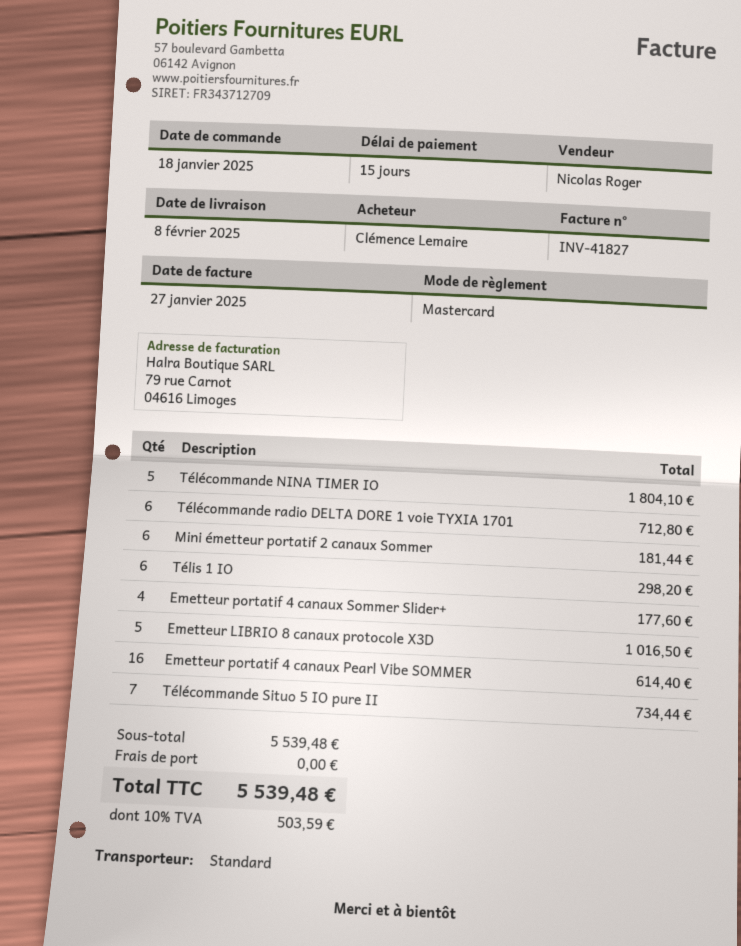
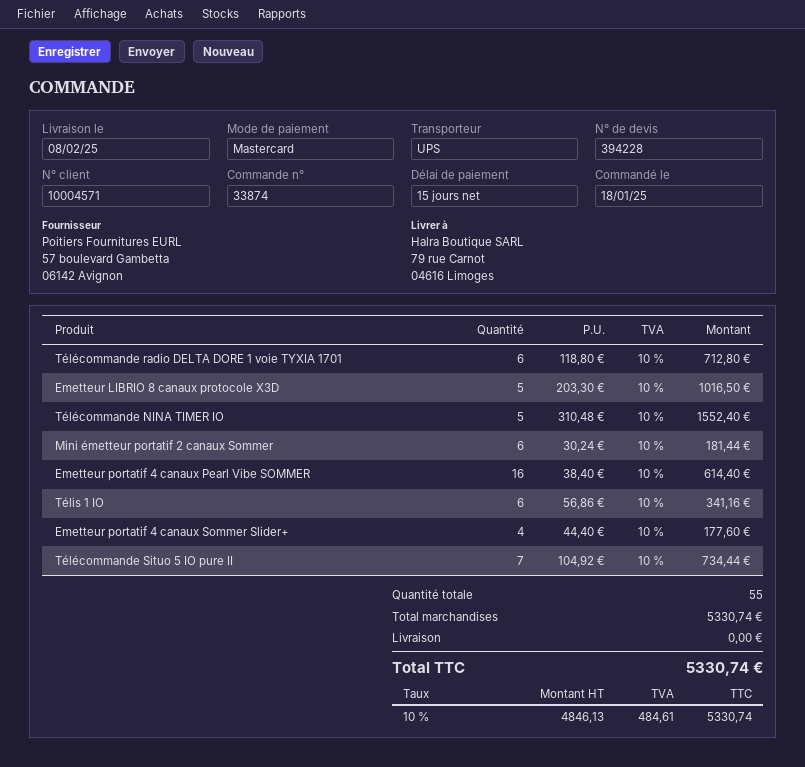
shipping method: standard -> UPS
Télécommande NINA TIMER IO: 5 for 1804.10 -> 5 for 1552.40
Télis 1 IO: 6 for 298.20 -> 6 for 341.16
subtotal: 5539.48 -> 5330.74
tax: 10% = 503.59 -> 10% = 484.61
total: 5539.48 -> 5330.74

